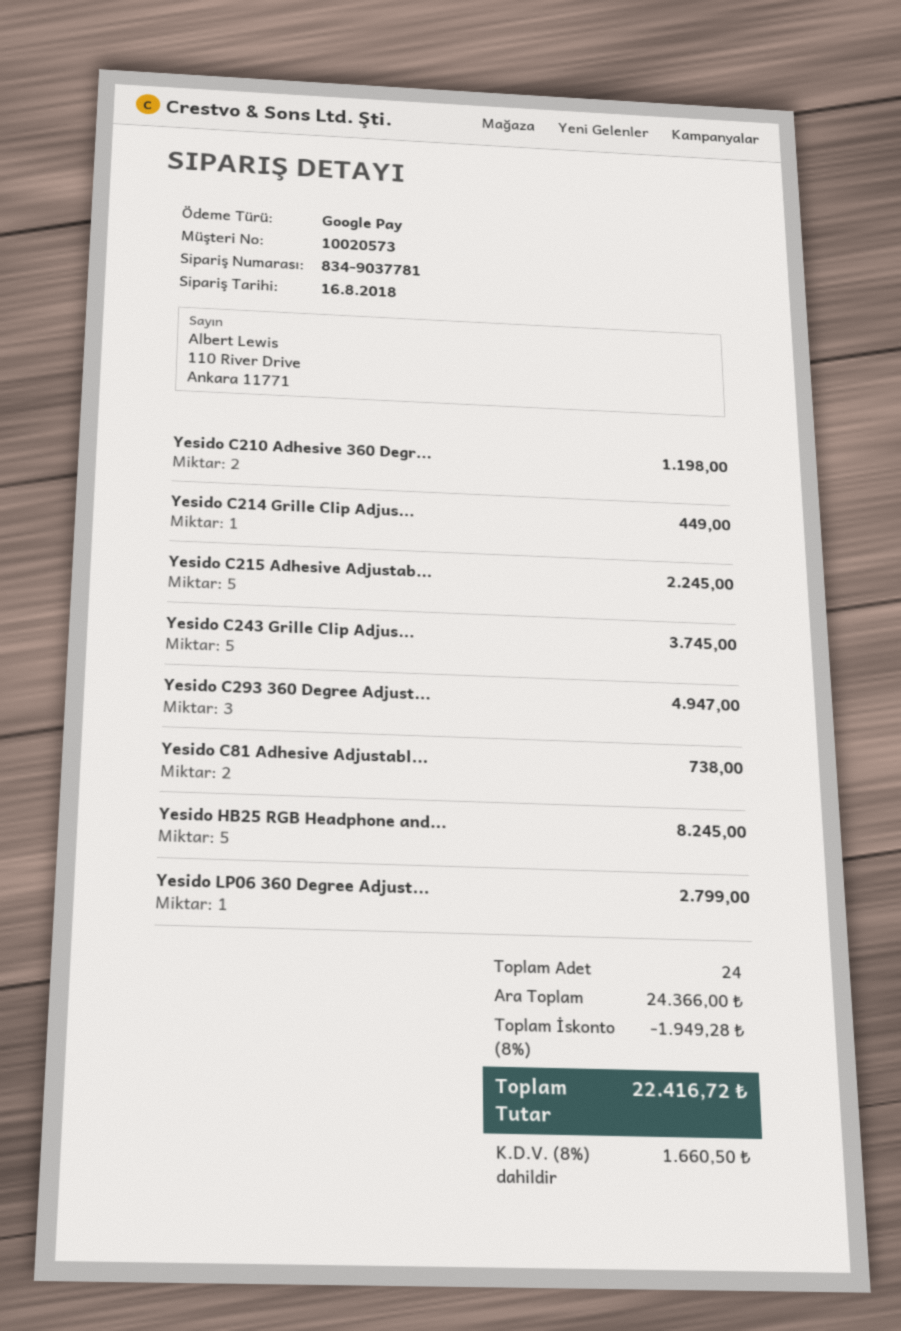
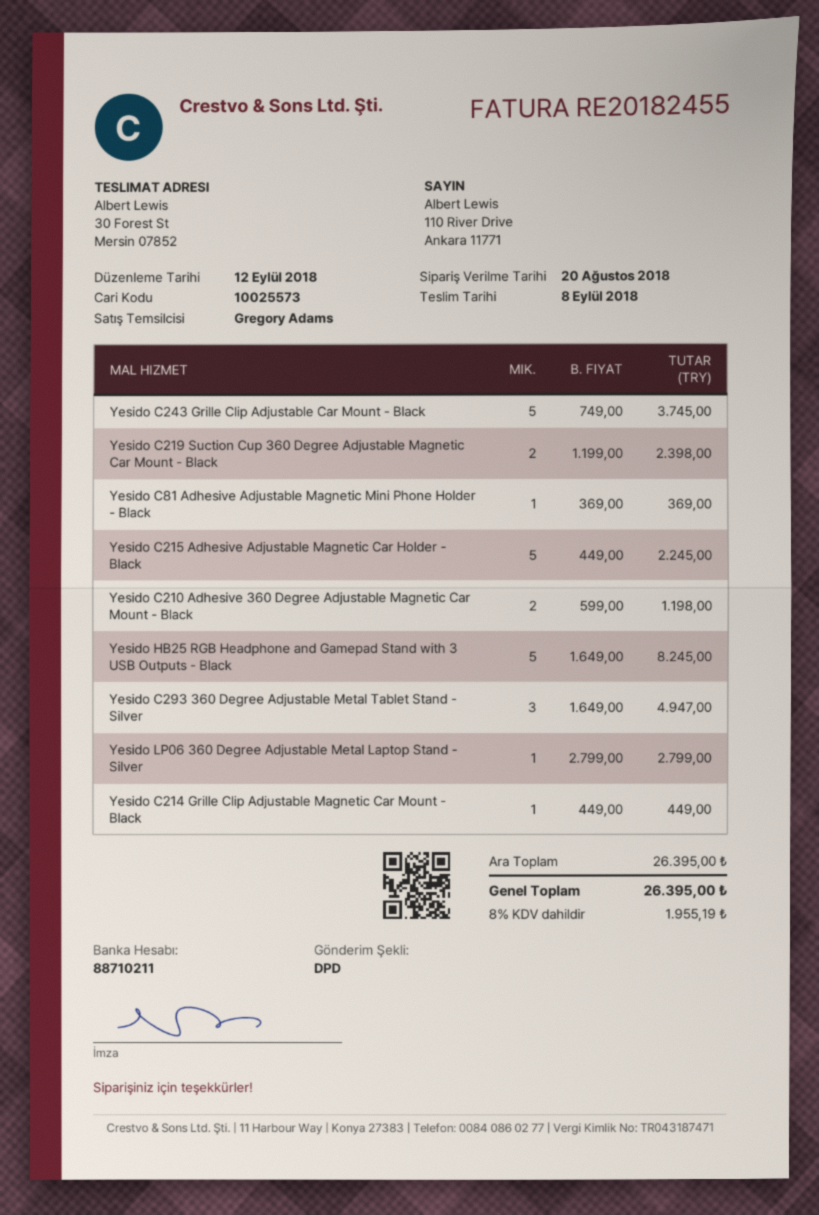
order date: 2018-08-16 -> 2018-08-20
customer number: 10020573 -> 10025573
Yesido C81 Adhesive Adjustabl...: 2 for 738.00 -> 1 for 369.00
Yesido C219 Suction Cup 360 Degree Adjustable Magnetic Car Mount - Black: none -> 2 for 2398.00
subtotal: 24366.00 -> 26395.00
discount: 8% = 1949.28 -> none
tax: 8% = 1660.50 -> 8% = 1955.19
total: 22416.72 -> 26395.00

